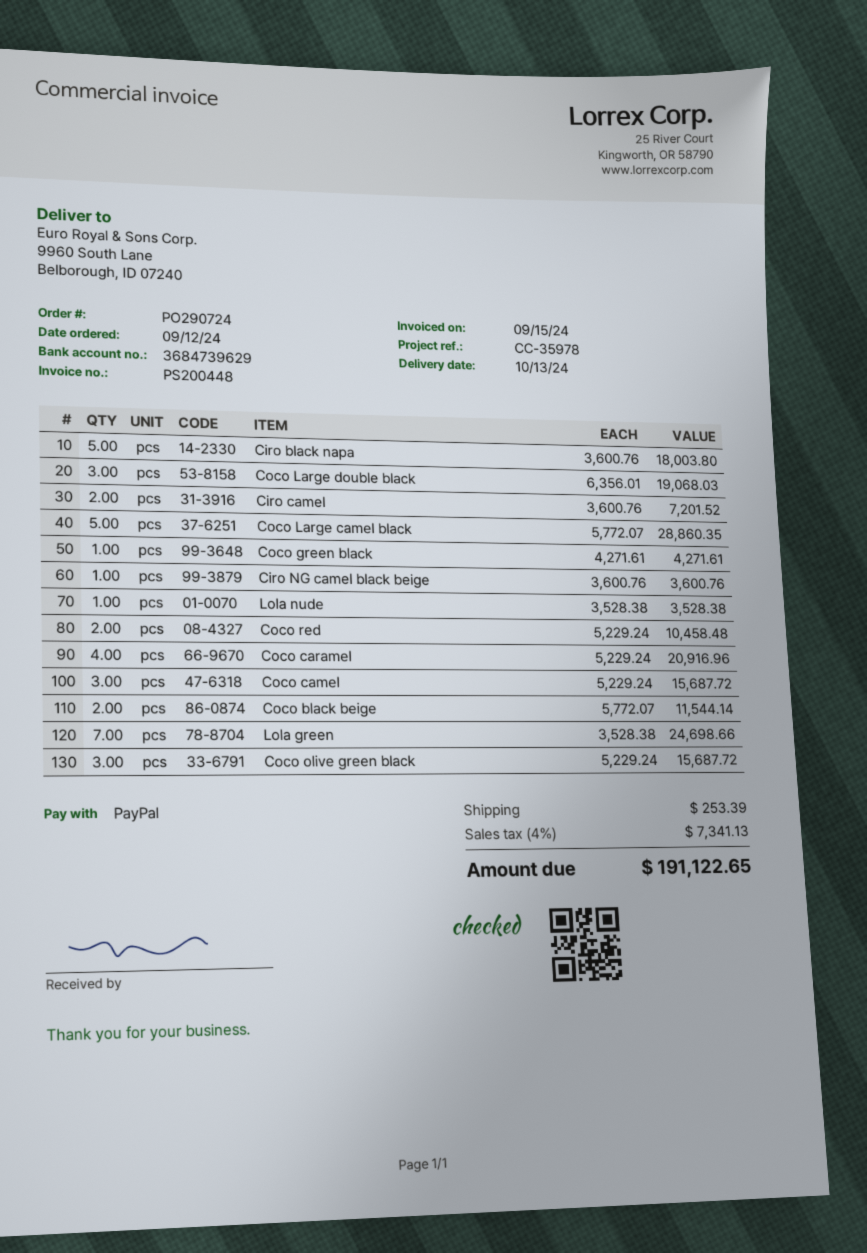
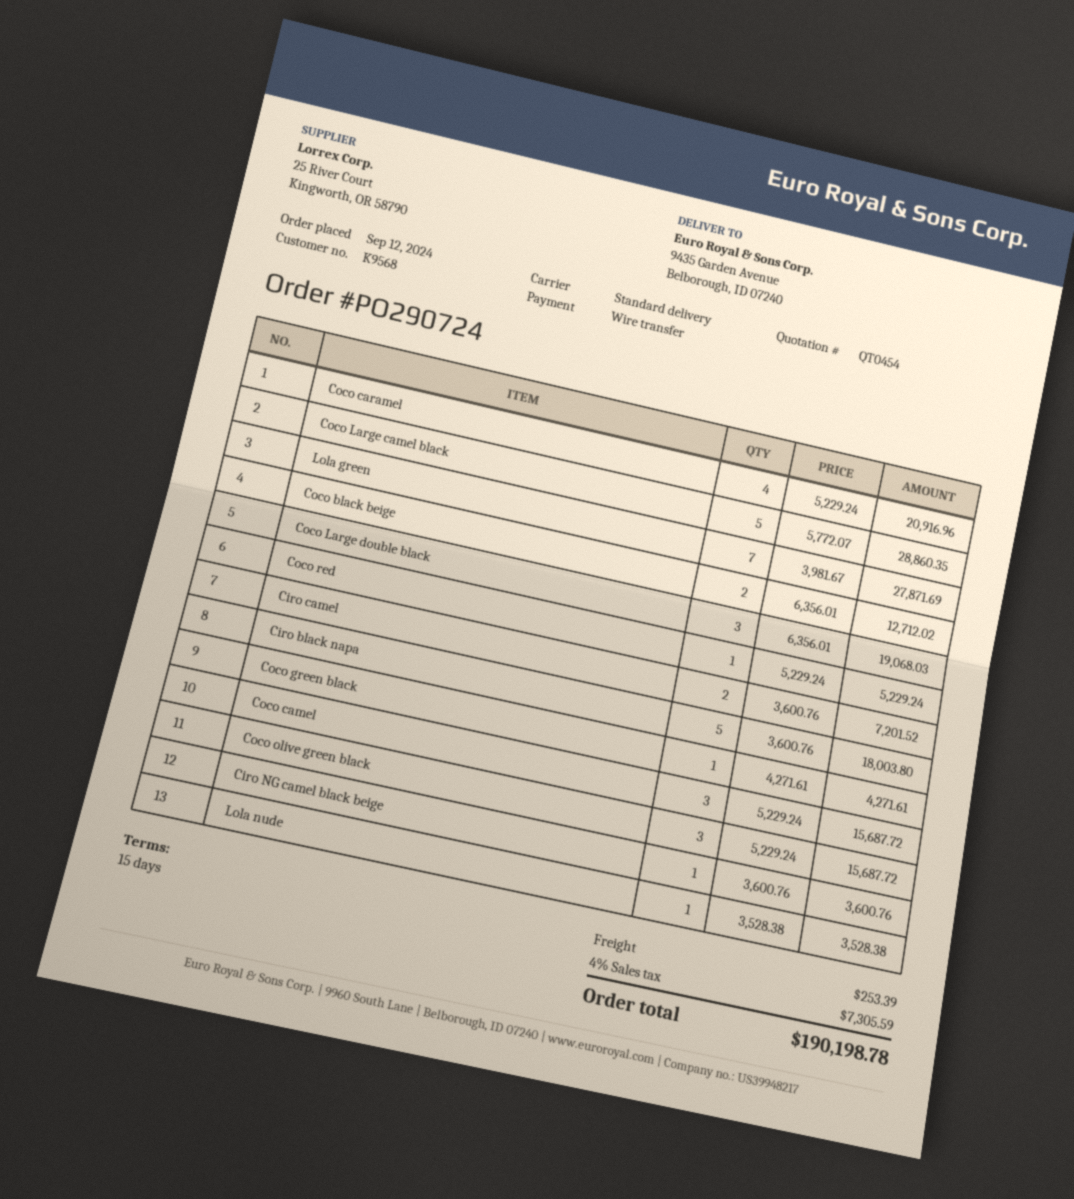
payment method: PayPal -> bank transfer
ship to: 9960 South Lane, Belborough, ID 07240 -> 9435 Garden Avenue, Belborough, ID 07240
Coco red: 2 x 5229.24 = 10458.48 -> 1 x 5229.24 = 5229.24
Coco black beige: 2 x 5772.07 = 11544.14 -> 2 x 6356.01 = 12712.02
Lola green: 7 x 3528.38 = 24698.66 -> 7 x 3981.67 = 27871.69
tax: 4% = 7341.13 -> 4% = 7305.59
total: 191122.65 -> 190198.78

